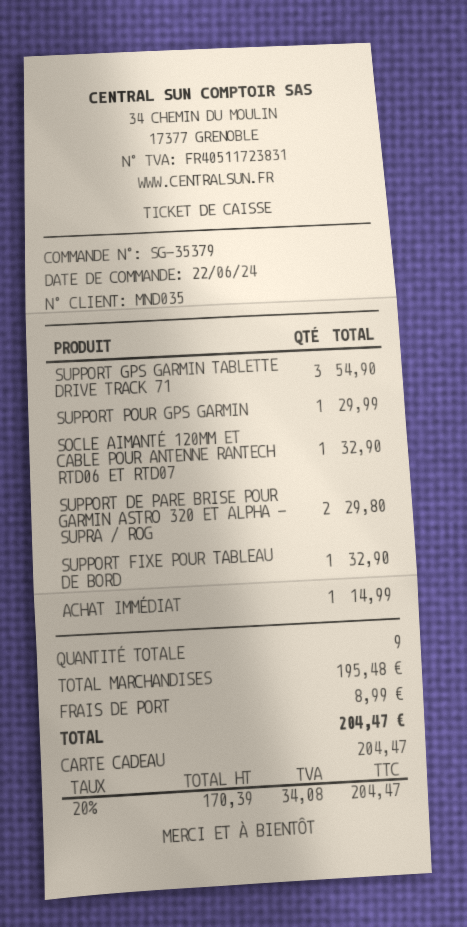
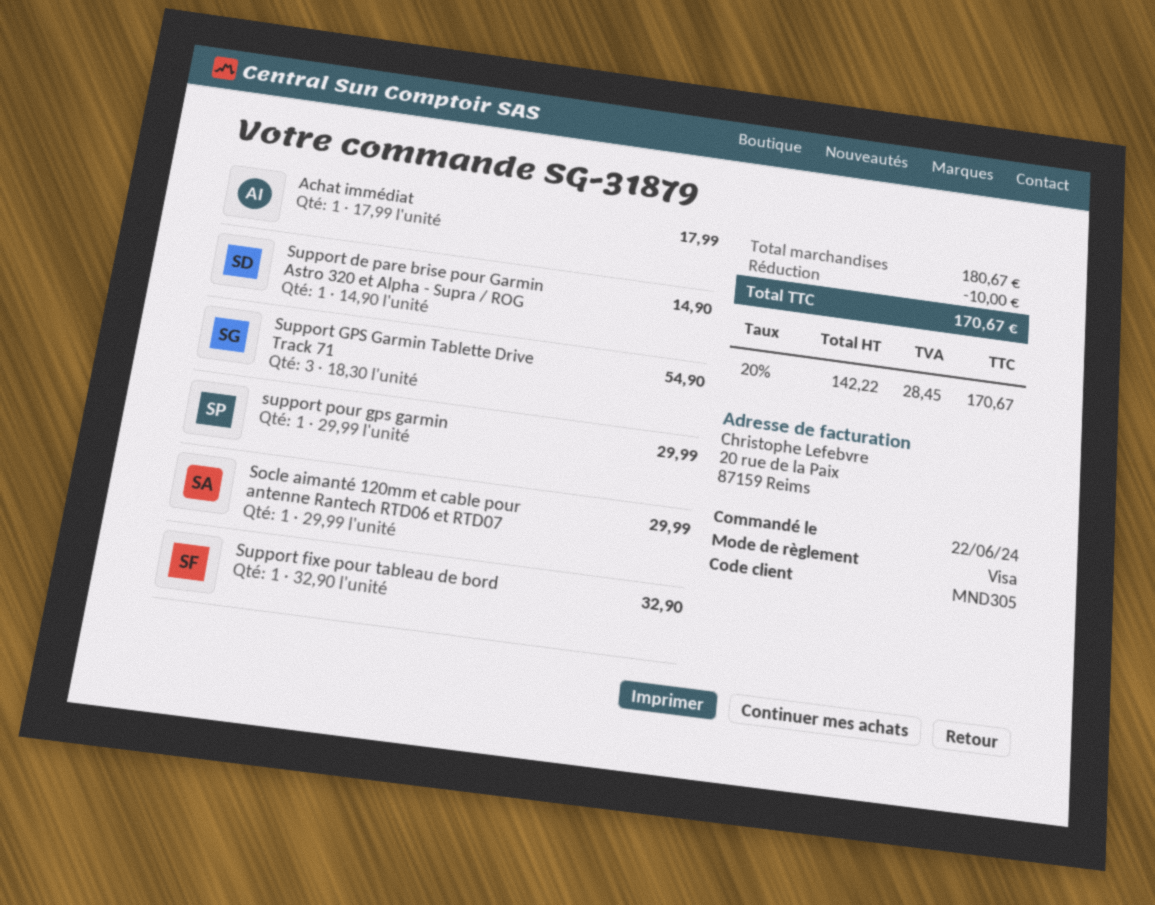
order number: SG-35379 -> SG-31879
customer number: MND035 -> MND305
payment method: gift card -> Visa
SOCLE AIMANTÉ 120MM ET CABLE POUR ANTENNE RANTECH RTD06 ET RTD07: 1 for 32.90 -> 1 for 29.99
SUPPORT DE PARE BRISE POUR GARMIN ASTRO 320 ET ALPHA - SUPRA / ROG: 2 for 29.80 -> 1 for 14.90
ACHAT IMMÉDIAT: 1 for 14.99 -> 1 for 17.99
subtotal: 195.48 -> 180.67
discount: none -> 10.00
shipping: 8.99 -> none
net: 170.39 -> 142.22
tax: 20% = 34.08 -> 20% = 28.45
total: 204.47 -> 170.67

